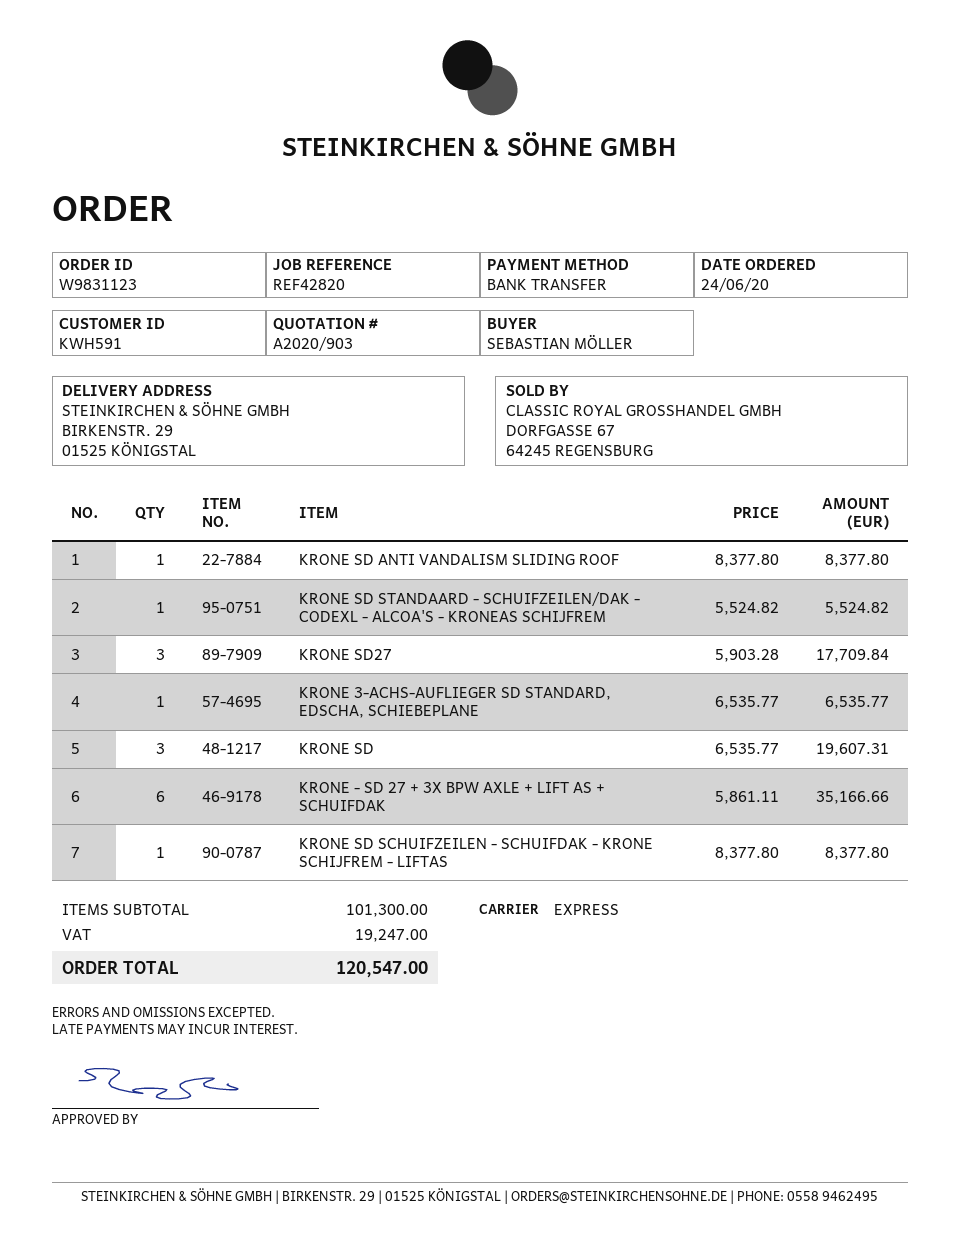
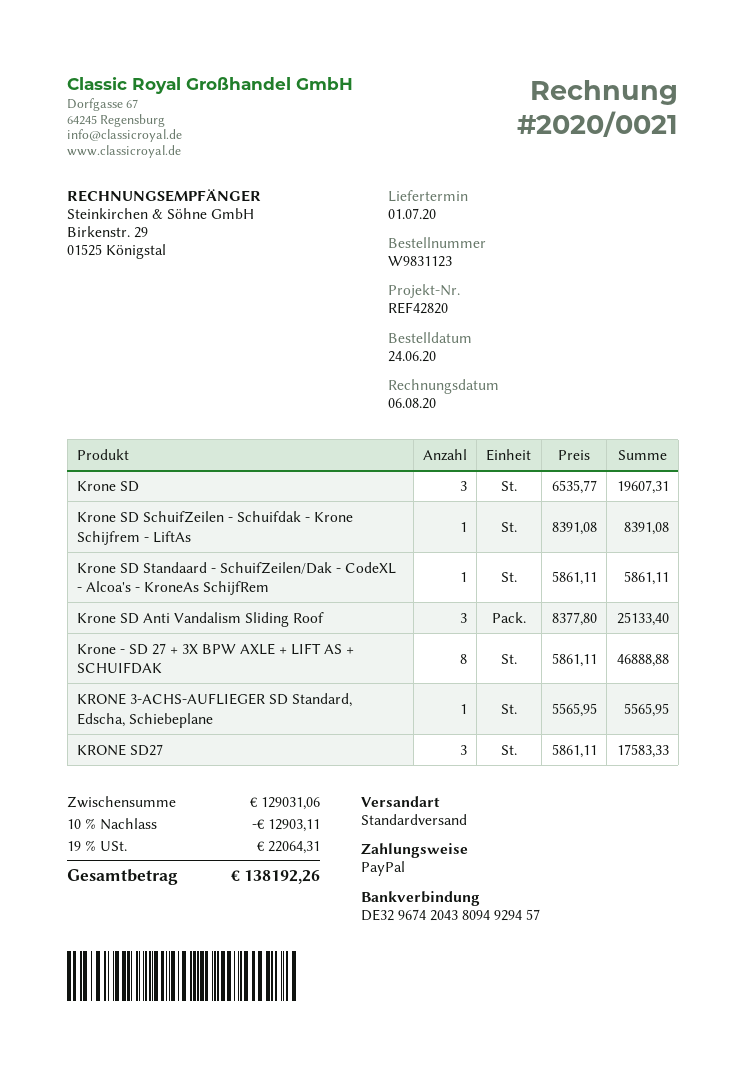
payment method: bank transfer -> PayPal
shipping method: express -> standard
KRONE SD ANTI VANDALISM SLIDING ROOF: 1 x 8377.80 = 8377.80 -> 3 x 8377.80 = 25133.40
KRONE SD STANDAARD - SCHUIFZEILEN/DAK - CODEXL - ALCOA'S - KRONEAS SCHIJFREM: 1 x 5524.82 = 5524.82 -> 1 x 5861.11 = 5861.11
KRONE SD27: 3 x 5903.28 = 17709.84 -> 3 x 5861.11 = 17583.33
KRONE 3-ACHS-AUFLIEGER SD STANDARD, EDSCHA, SCHIEBEPLANE: 1 x 6535.77 = 6535.77 -> 1 x 5565.95 = 5565.95
KRONE - SD 27 + 3X BPW AXLE + LIFT AS + SCHUIFDAK: 6 x 5861.11 = 35166.66 -> 8 x 5861.11 = 46888.88
KRONE SD SCHUIFZEILEN - SCHUIFDAK - KRONE SCHIJFREM - LIFTAS: 1 x 8377.80 = 8377.80 -> 1 x 8391.08 = 8391.08
subtotal: 101300.00 -> 129031.06
discount: none -> 10% = 12903.11
tax: 19247.00 -> 22064.31
total: 120547.00 -> 138192.26

